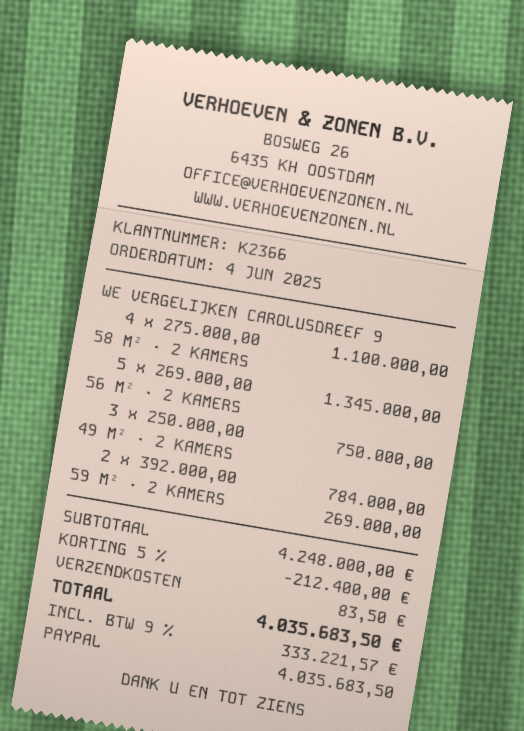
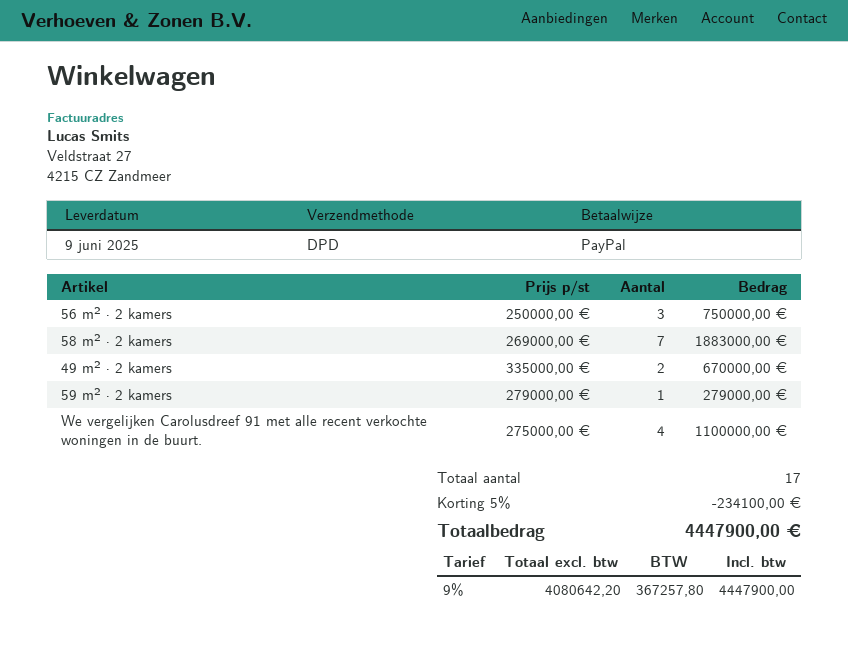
58 M² · 2 KAMERS: 5 x 269000.00 = 1345000.00 -> 7 x 269000.00 = 1883000.00
49 M² · 2 KAMERS: 2 x 392000.00 = 784000.00 -> 2 x 335000.00 = 670000.00
59 M² · 2 KAMERS: 1 x 269000.00 = 269000.00 -> 1 x 279000.00 = 279000.00
discount: 5% = 212400.00 -> 5% = 234100.00
shipping: 83.50 -> none
tax: 9% = 333221.57 -> 9% = 367257.80
total: 4035683.50 -> 4447900.00

